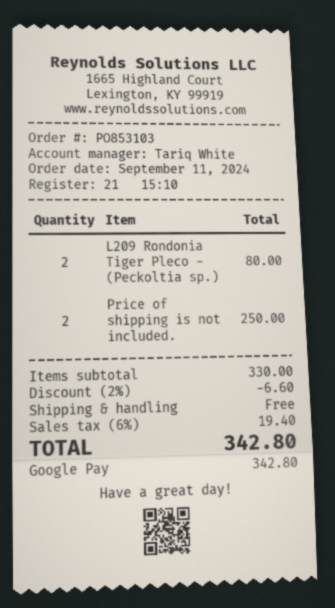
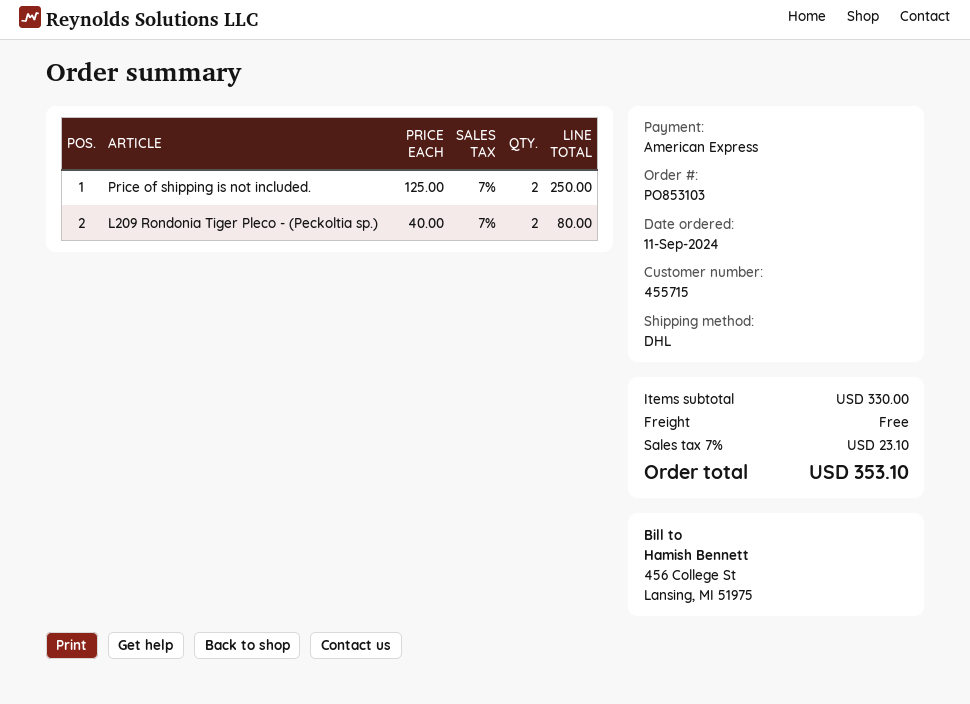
payment method: Google Pay -> American Express
discount: 2% = 6.60 -> none
tax: 6% = 19.40 -> 7% = 23.10
total: 342.80 -> 353.10

